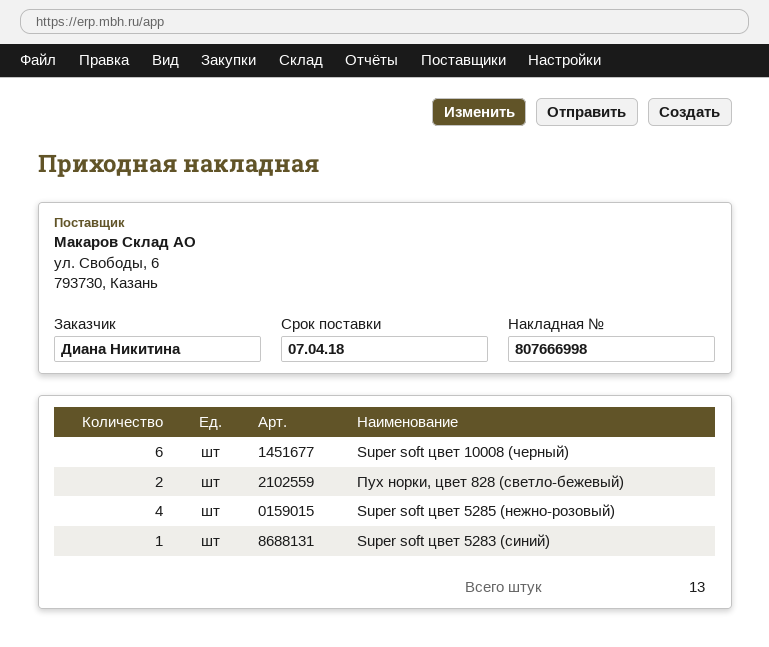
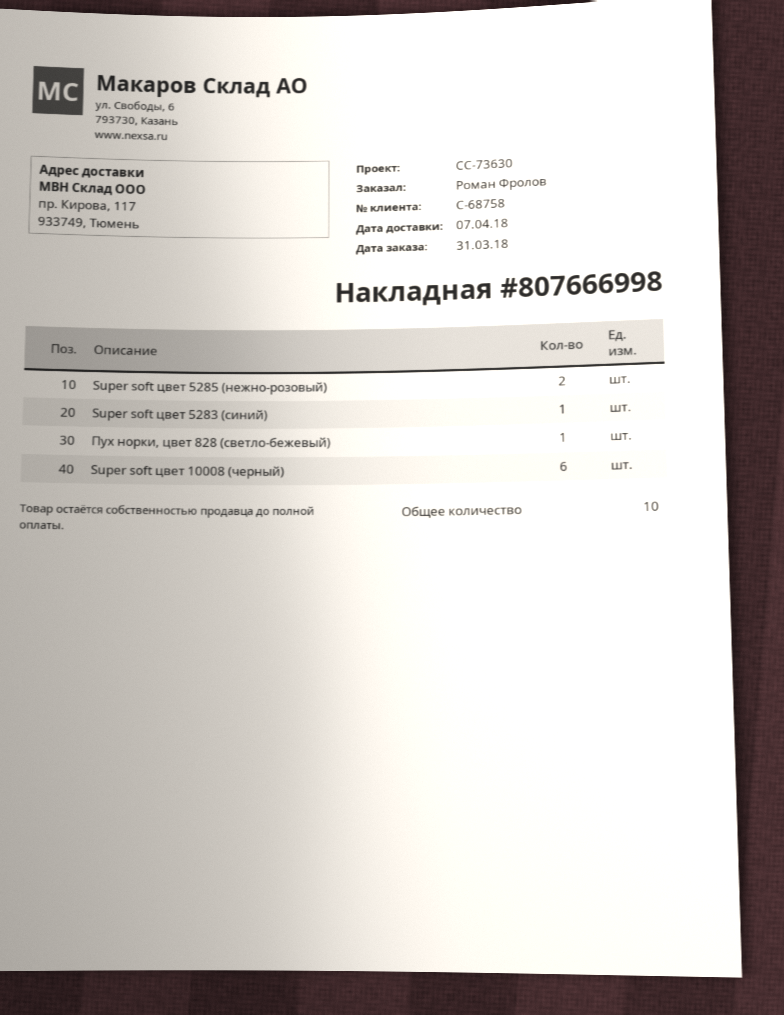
ordered by: Диана Никитина -> Роман Фролов
Пух норки, цвет 828 (светло-бежевый): 2 -> 1
Super soft цвет 5285 (нежно-розовый): 4 -> 2
total quantity: 13 -> 10

